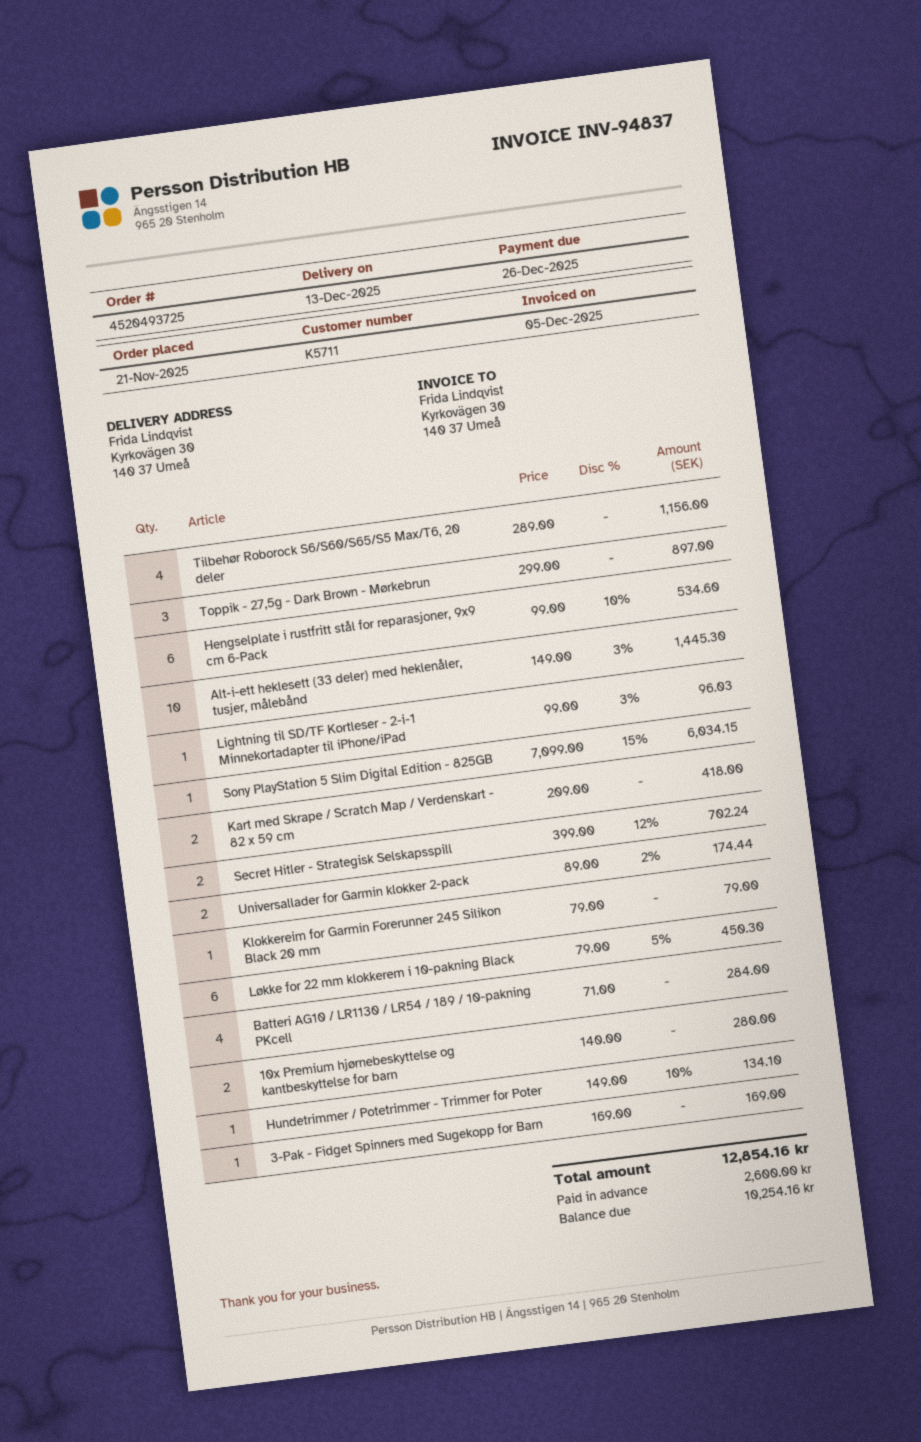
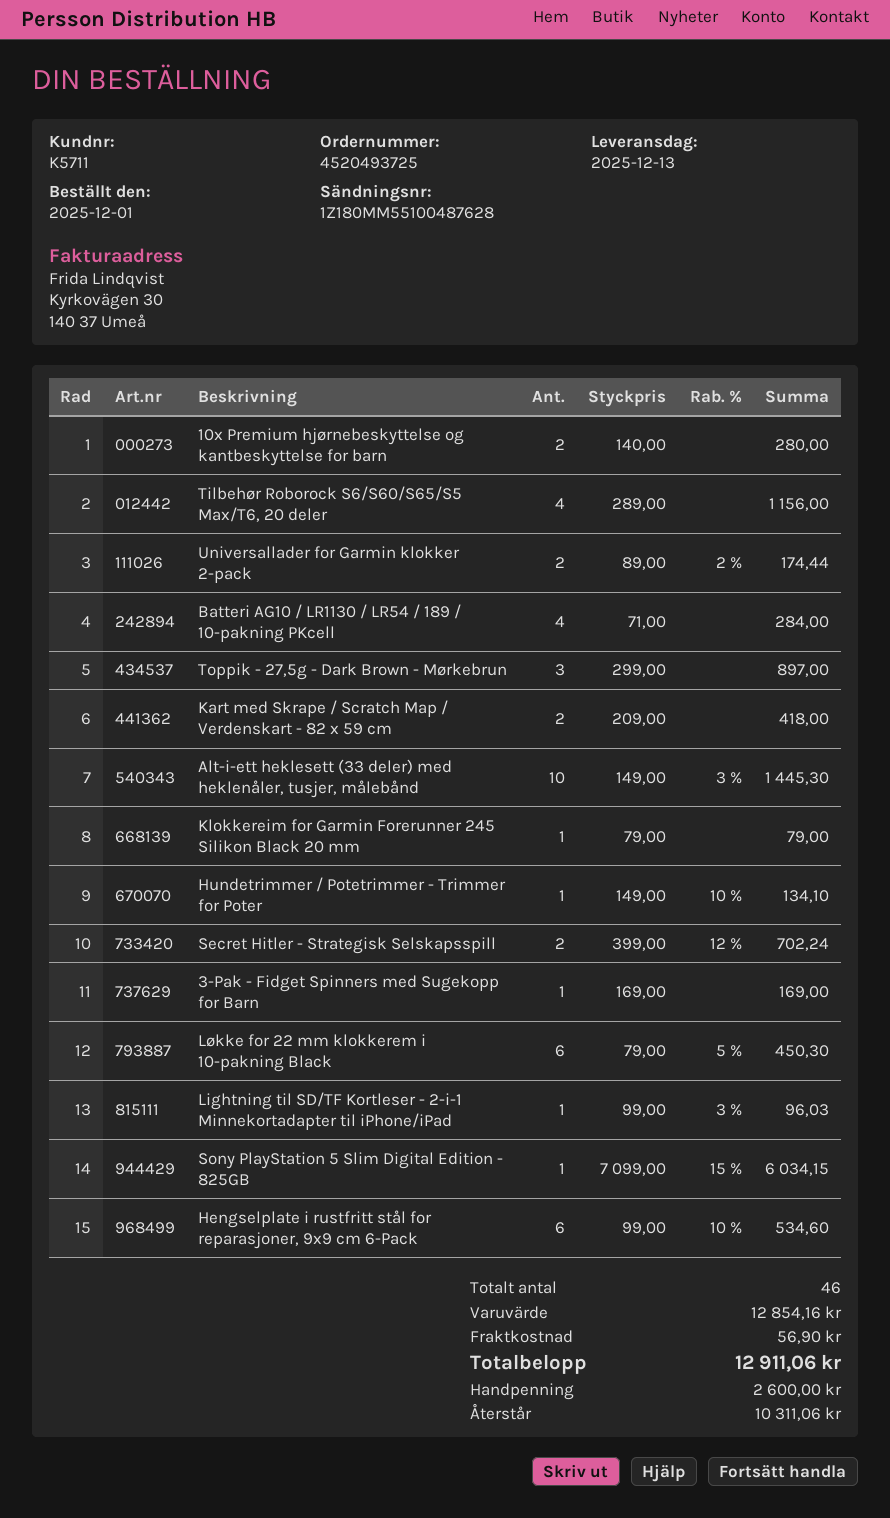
order date: 2025-11-21 -> 2025-12-01
shipping: none -> 56.90
total: 12854.16 -> 12911.06
balance: 10254.16 -> 10311.06

